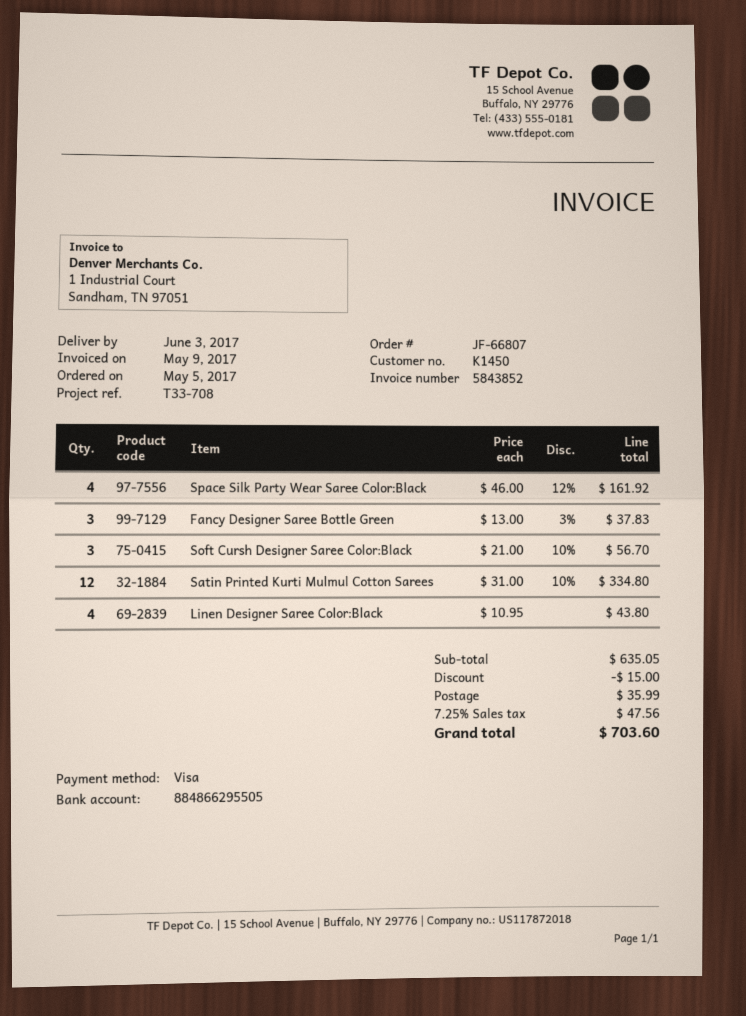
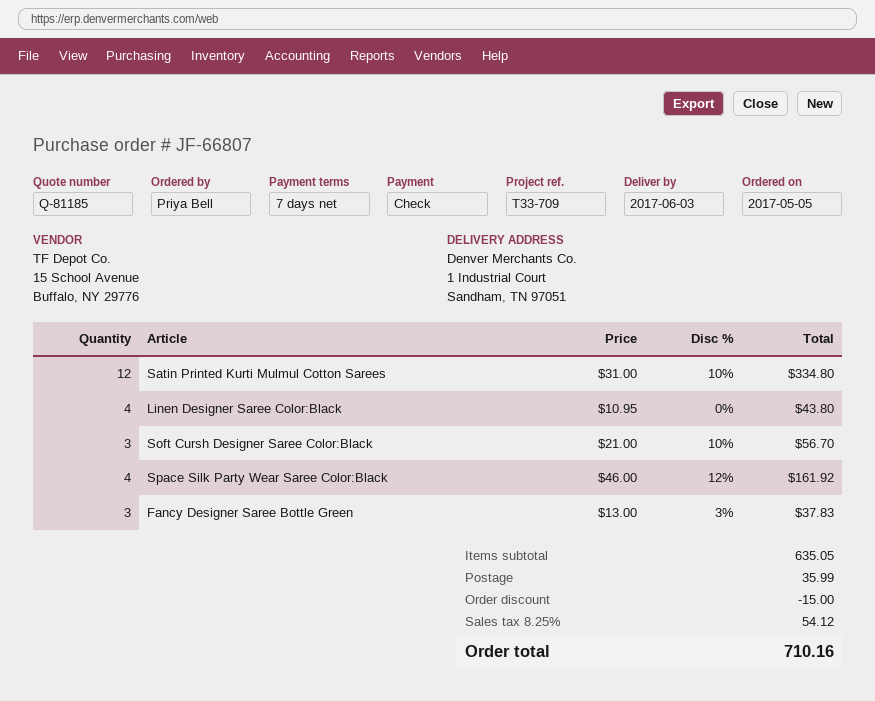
reference: T33-708 -> T33-709
payment method: Visa -> cheque
tax: 7.25% = 47.56 -> 8.25% = 54.12
total: 703.60 -> 710.16

